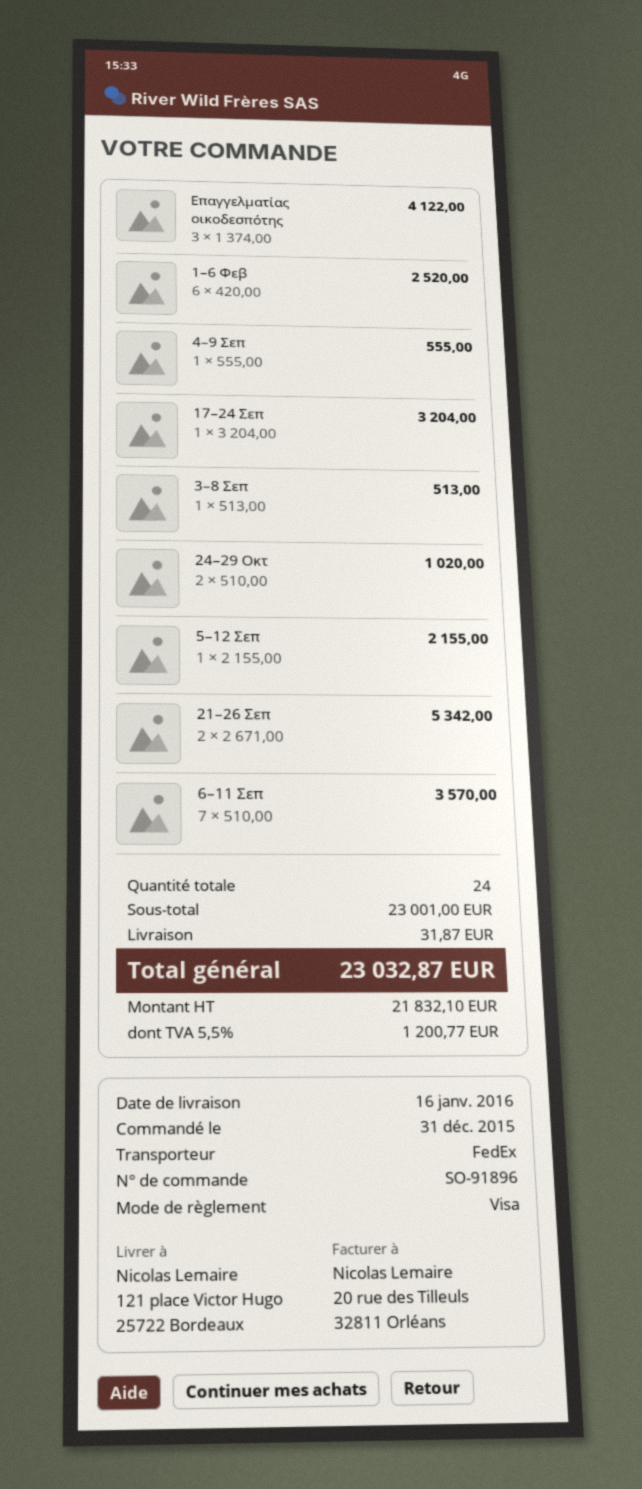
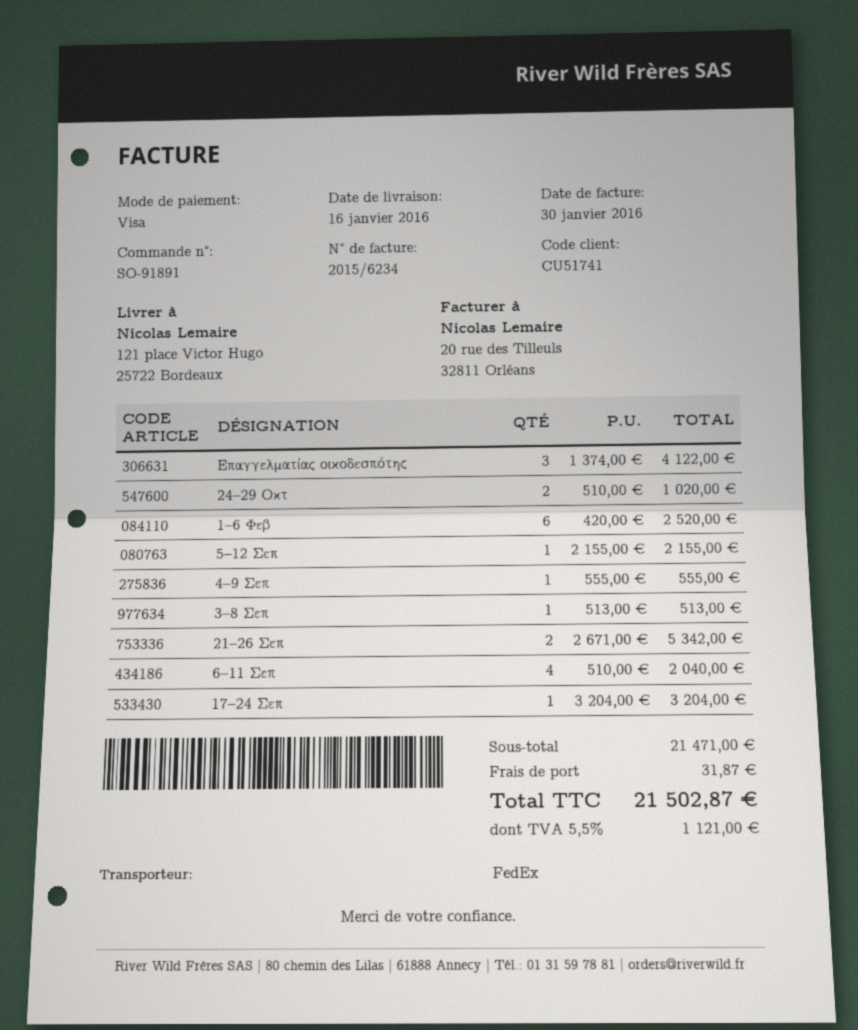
order number: SO-91896 -> SO-91891
6–11 Σεπ: 7 x 510.00 = 3570.00 -> 4 x 510.00 = 2040.00
subtotal: 23001.00 -> 21471.00
tax: 5.5% = 1200.77 -> 5.5% = 1121.00
total: 23032.87 -> 21502.87

